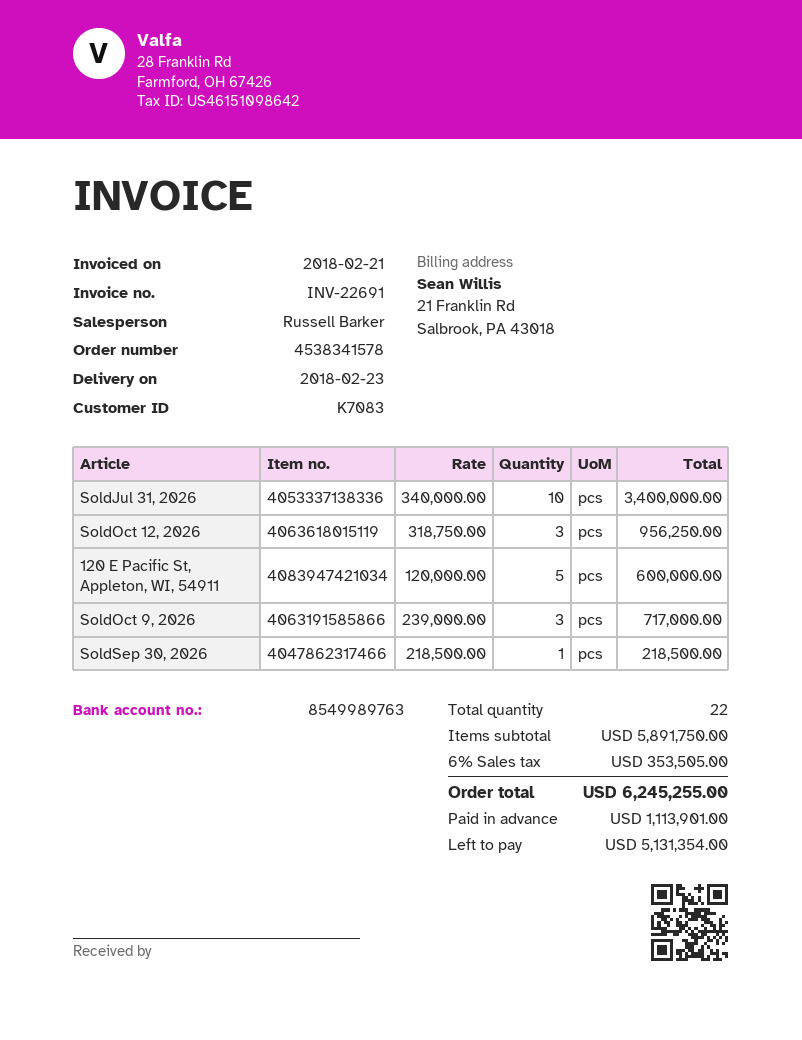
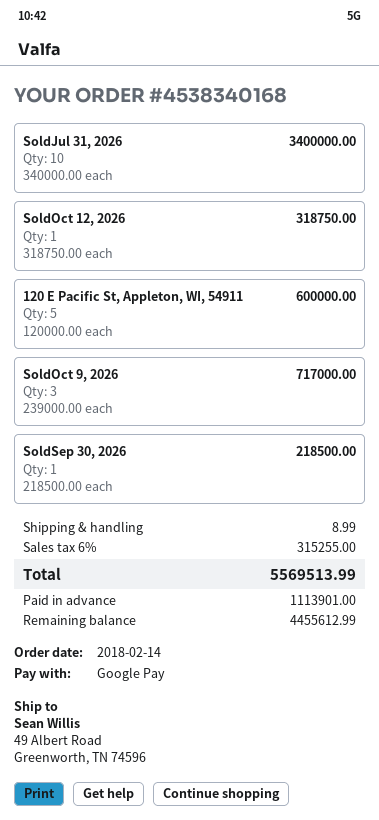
order number: 4538341578 -> 4538340168
SoldOct 12, 2026: 3 x 318750.00 = 956250.00 -> 1 x 318750.00 = 318750.00
shipping: none -> 8.99
tax: 6% = 353505.00 -> 6% = 315255.00
total: 6245255.00 -> 5569513.99
balance: 5131354.00 -> 4455612.99

